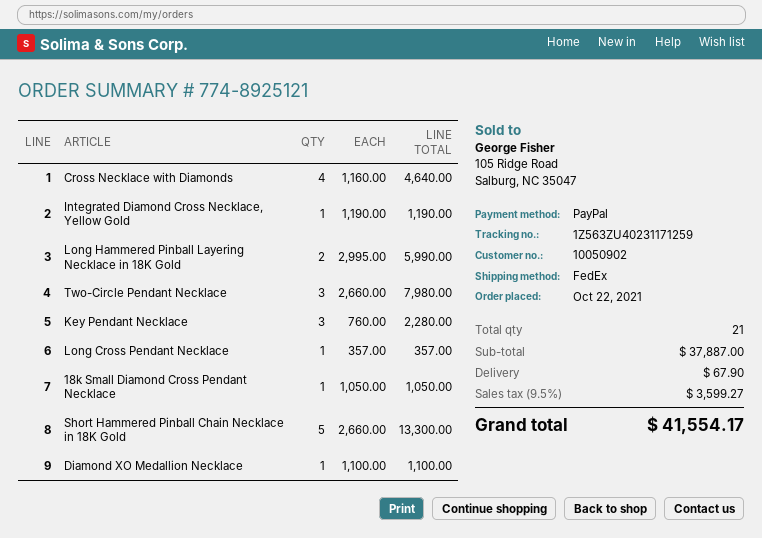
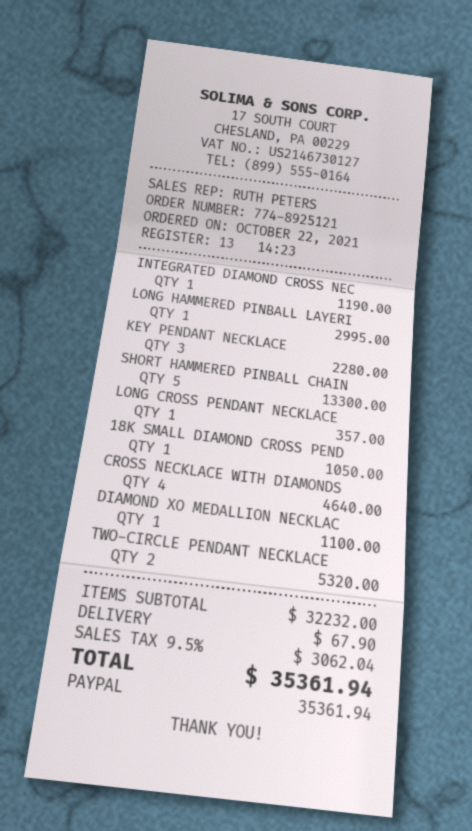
Long Hammered Pinball Layering Necklace in 18K Gold: 2 for 5990.00 -> 1 for 2995.00
Two-Circle Pendant Necklace: 3 for 7980.00 -> 2 for 5320.00
subtotal: 37887.00 -> 32232.00
tax: 9.5% = 3599.27 -> 9.5% = 3062.04
total: 41554.17 -> 35361.94

